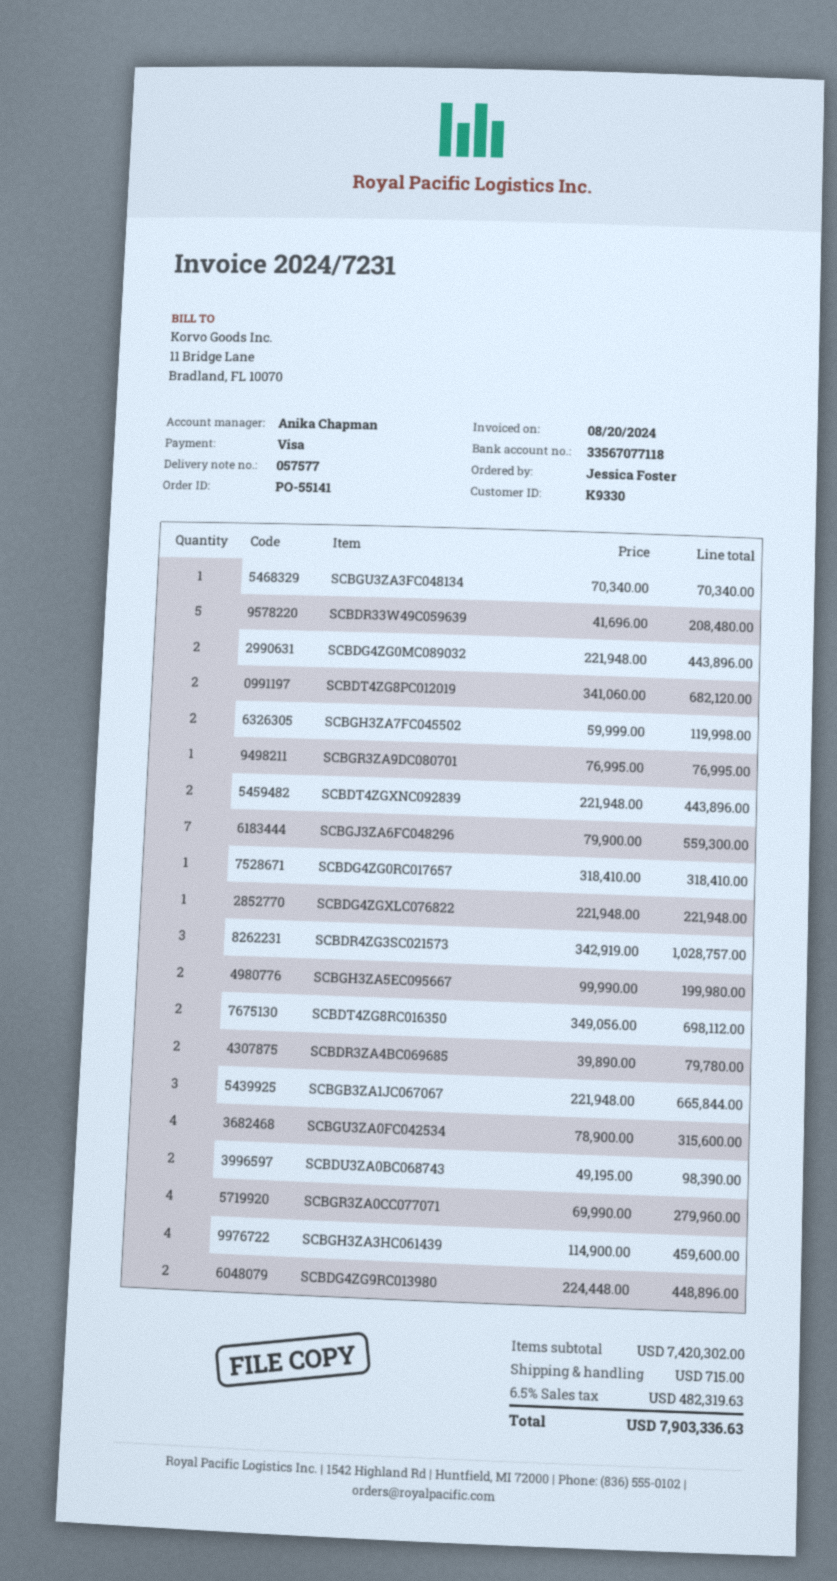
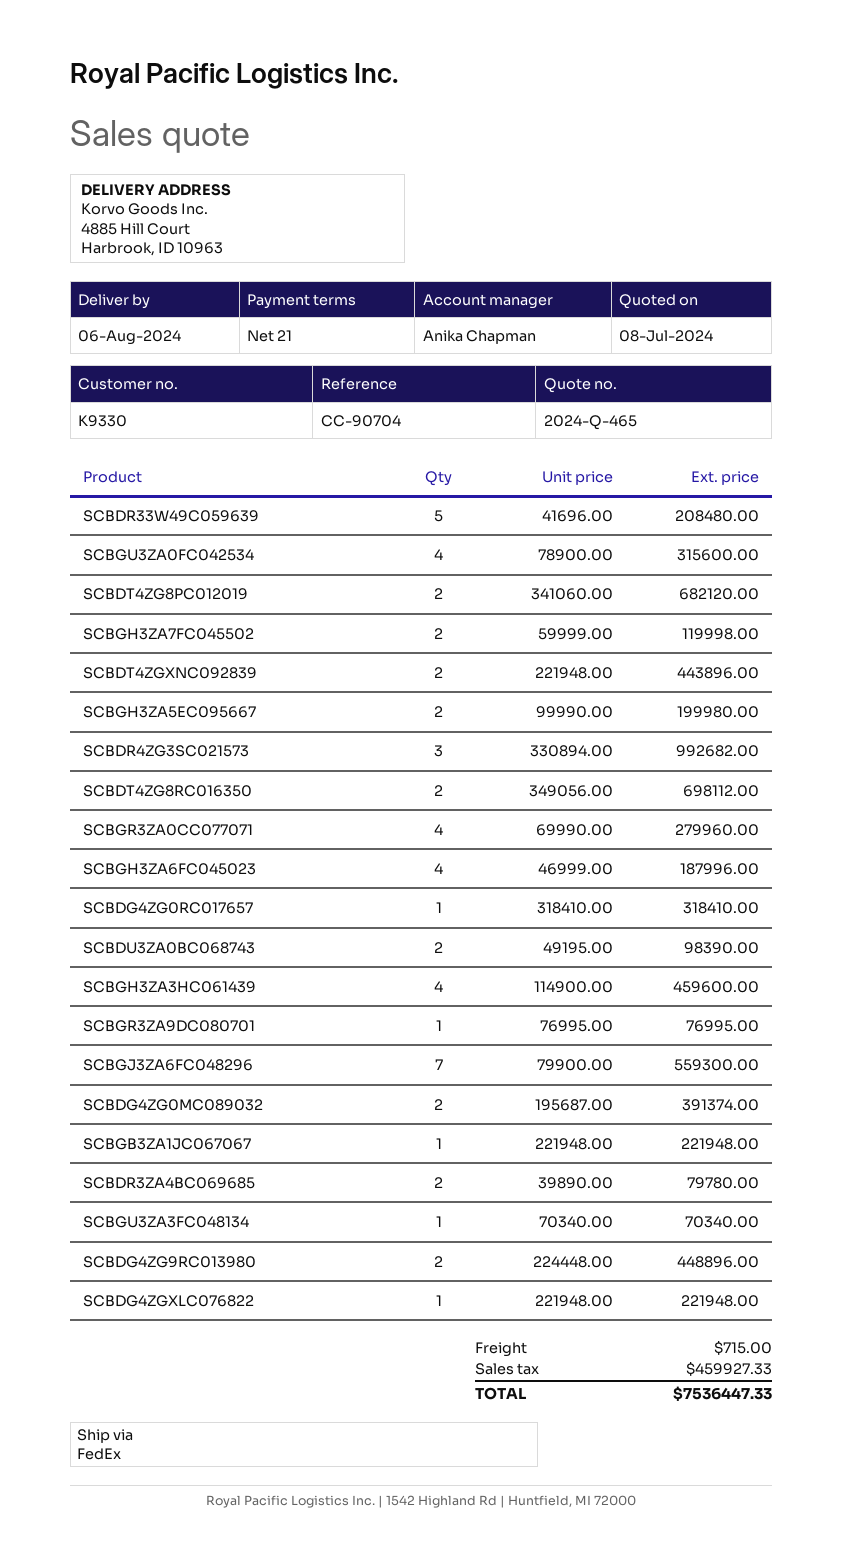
SCBDG4ZG0MC089032: 2 x 221948.00 = 443896.00 -> 2 x 195687.00 = 391374.00
SCBDR4ZG3SC021573: 3 x 342919.00 = 1028757.00 -> 3 x 330894.00 = 992682.00
SCBGB3ZA1JC067067: 3 x 221948.00 = 665844.00 -> 1 x 221948.00 = 221948.00
SCBGH3ZA6FC045023: none -> 4 x 46999.00 = 187996.00
tax: 482319.63 -> 459927.33
total: 7903336.63 -> 7536447.33

